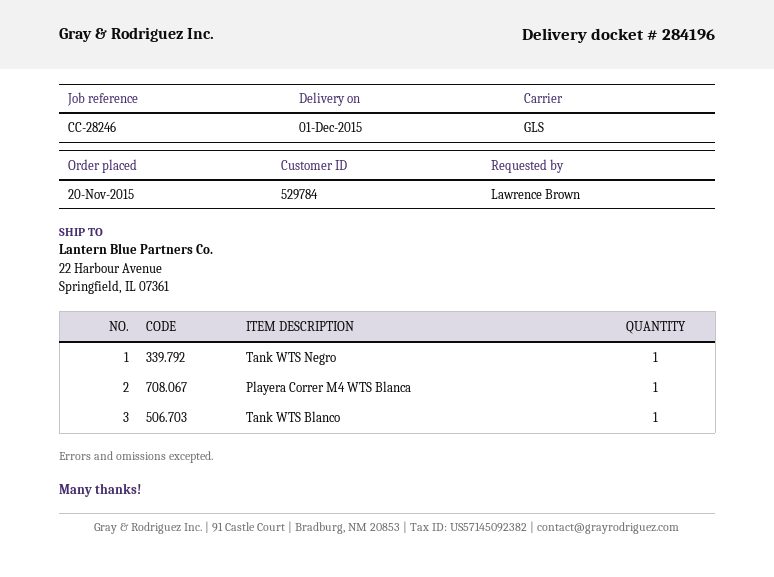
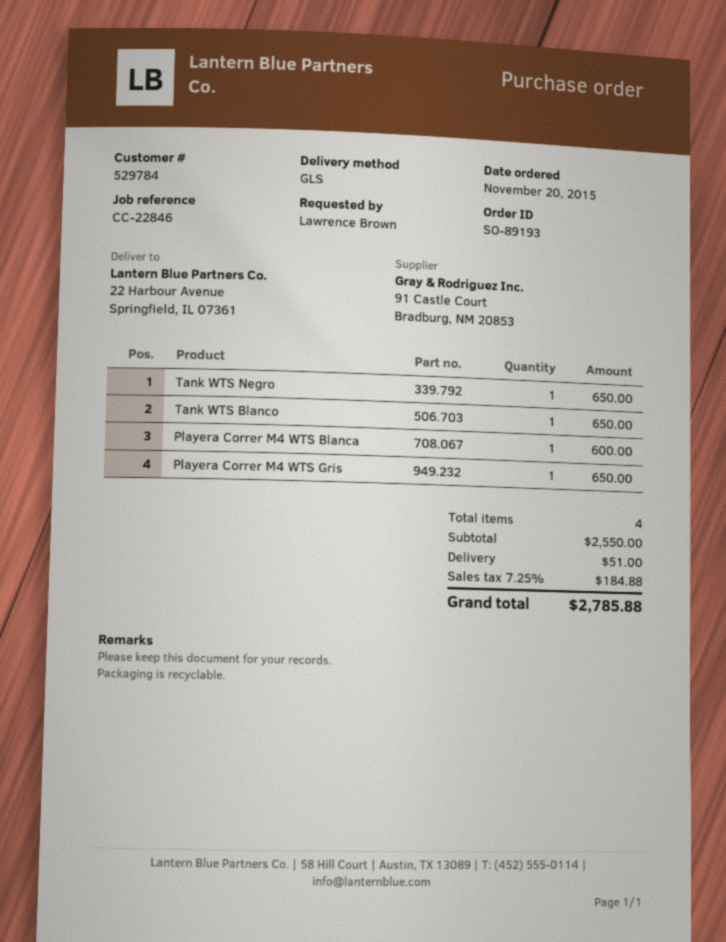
reference: CC-28246 -> CC-22846
Playera Correr M4 WTS Gris: none -> 1

